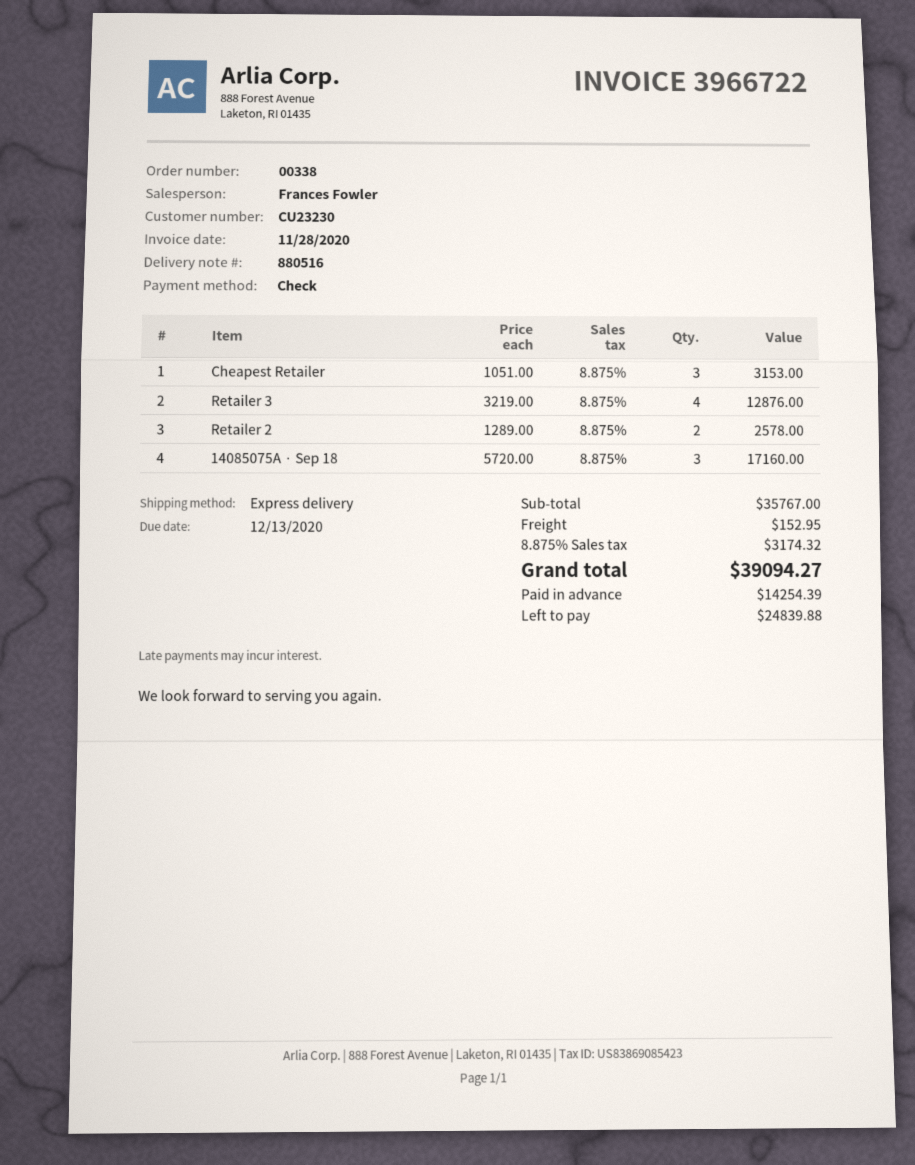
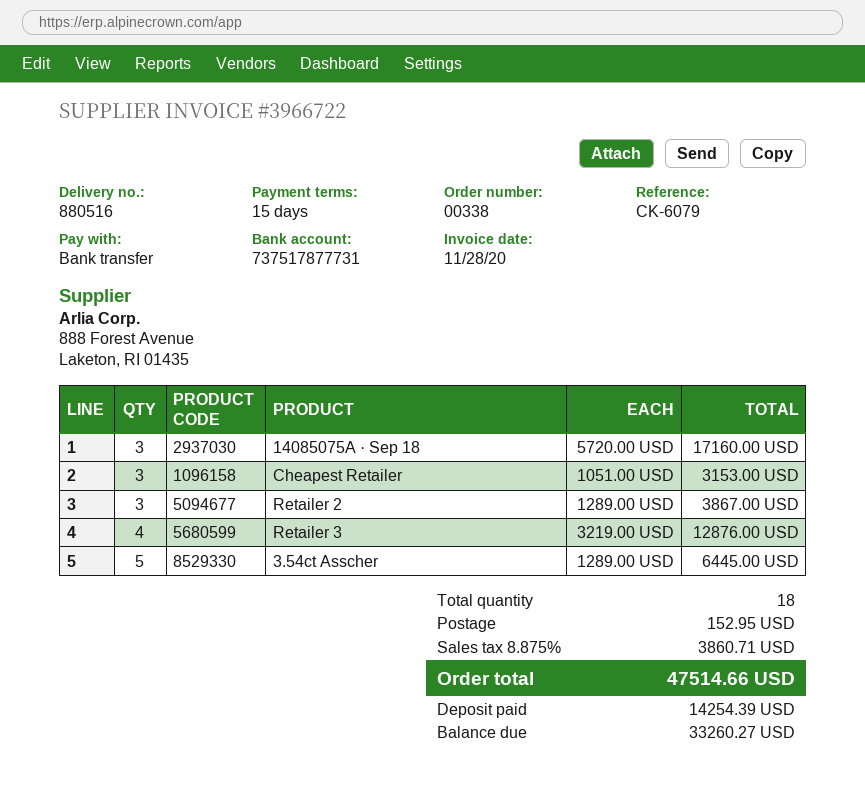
payment method: cheque -> bank transfer
Retailer 2: 2 x 1289.00 = 2578.00 -> 3 x 1289.00 = 3867.00
3.54ct Asscher: none -> 5 x 1289.00 = 6445.00
tax: 8.875% = 3174.32 -> 8.875% = 3860.71
total: 39094.27 -> 47514.66
balance: 24839.88 -> 33260.27

